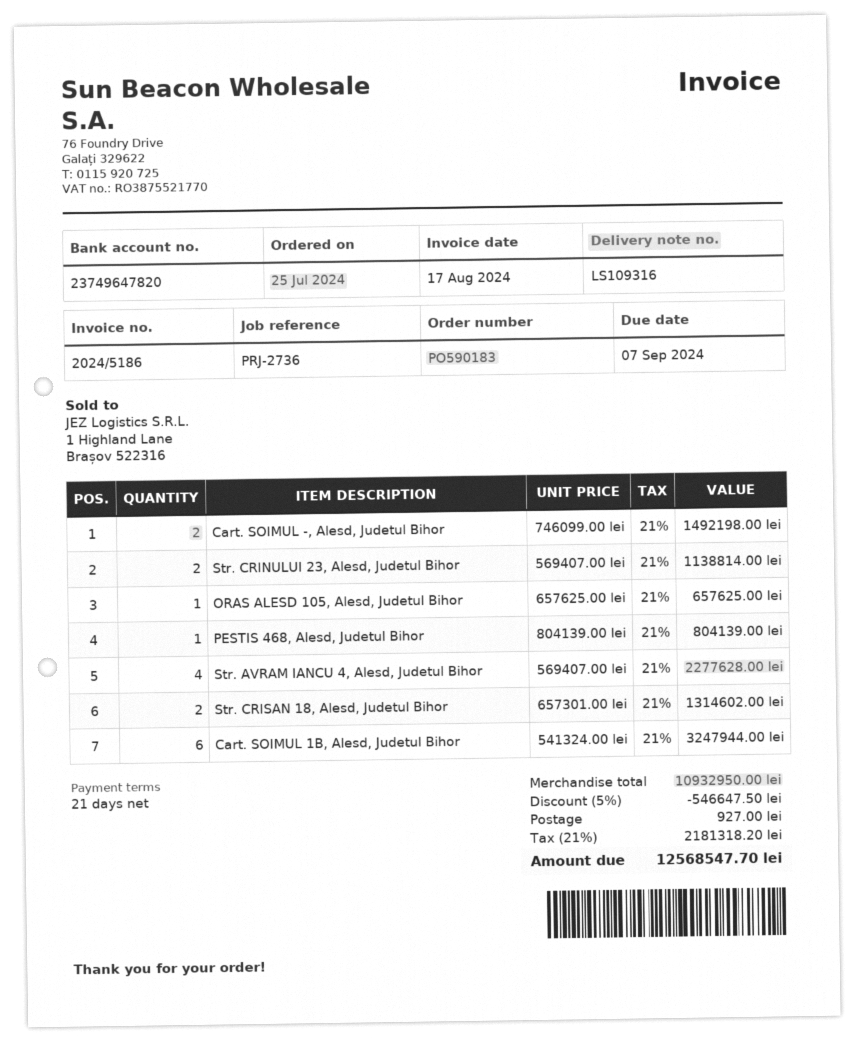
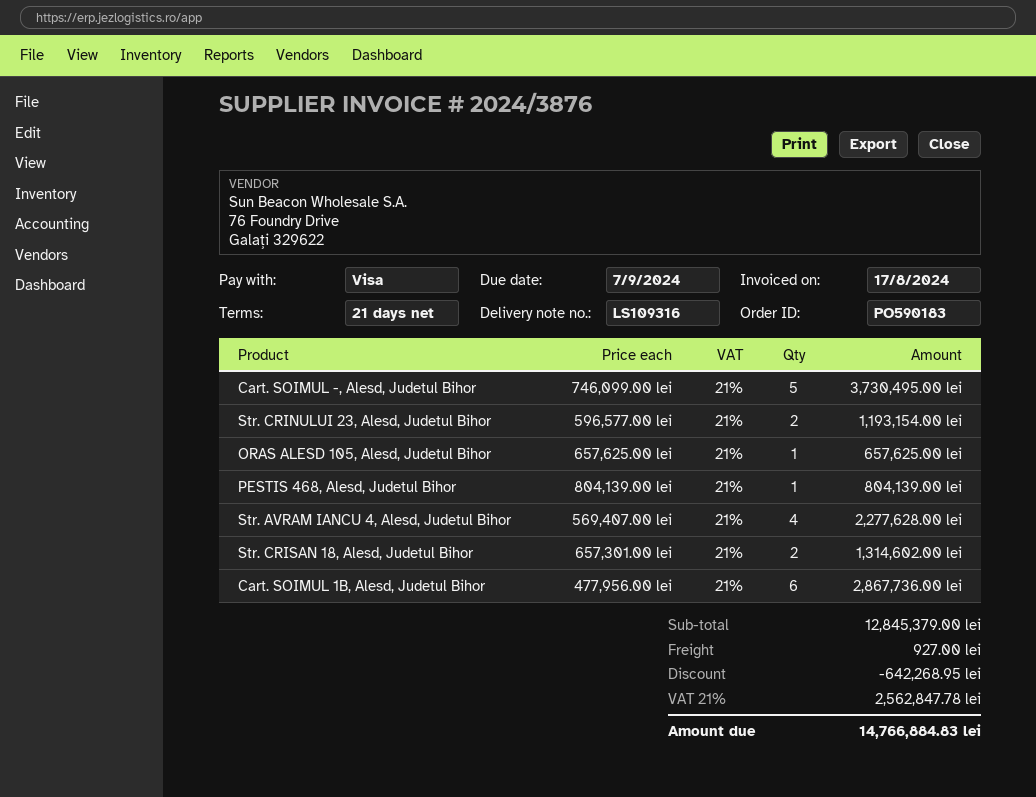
invoice number: 2024/5186 -> 2024/3876
Cart. SOIMUL -, Alesd, Judetul Bihor: 2 x 746099.00 = 1492198.00 -> 5 x 746099.00 = 3730495.00
Str. CRINULUI 23, Alesd, Judetul Bihor: 2 x 569407.00 = 1138814.00 -> 2 x 596577.00 = 1193154.00
Cart. SOIMUL 1B, Alesd, Judetul Bihor: 6 x 541324.00 = 3247944.00 -> 6 x 477956.00 = 2867736.00
subtotal: 10932950.00 -> 12845379.00
discount: 546647.50 -> 642268.95
tax: 21% = 2181318.20 -> 21% = 2562847.78
total: 12568547.70 -> 14766884.83

